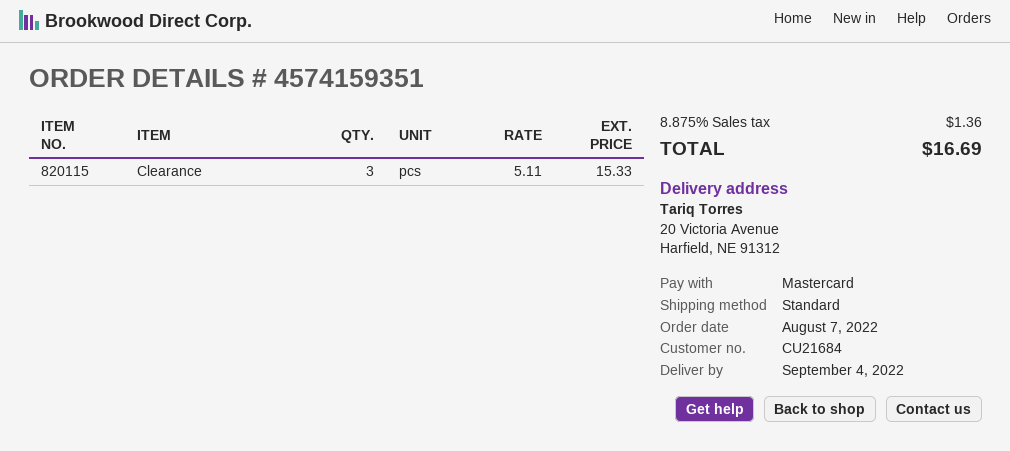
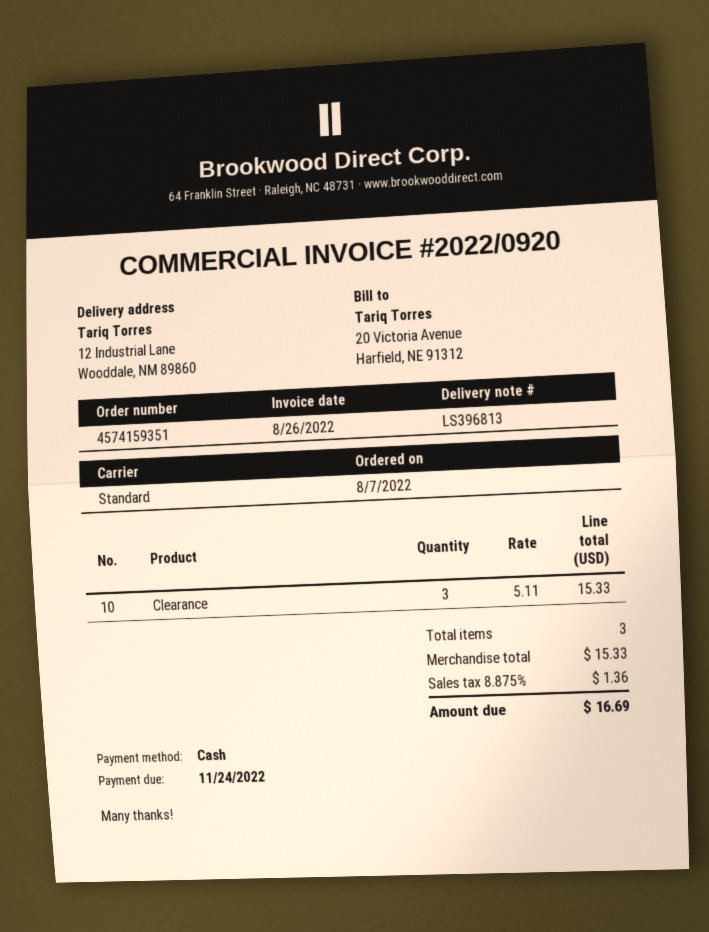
payment method: Mastercard -> cash
ship to: 20 Victoria Avenue, Harfield, NE 91312 -> 12 Industrial Lane, Wooddale, NM 89860

